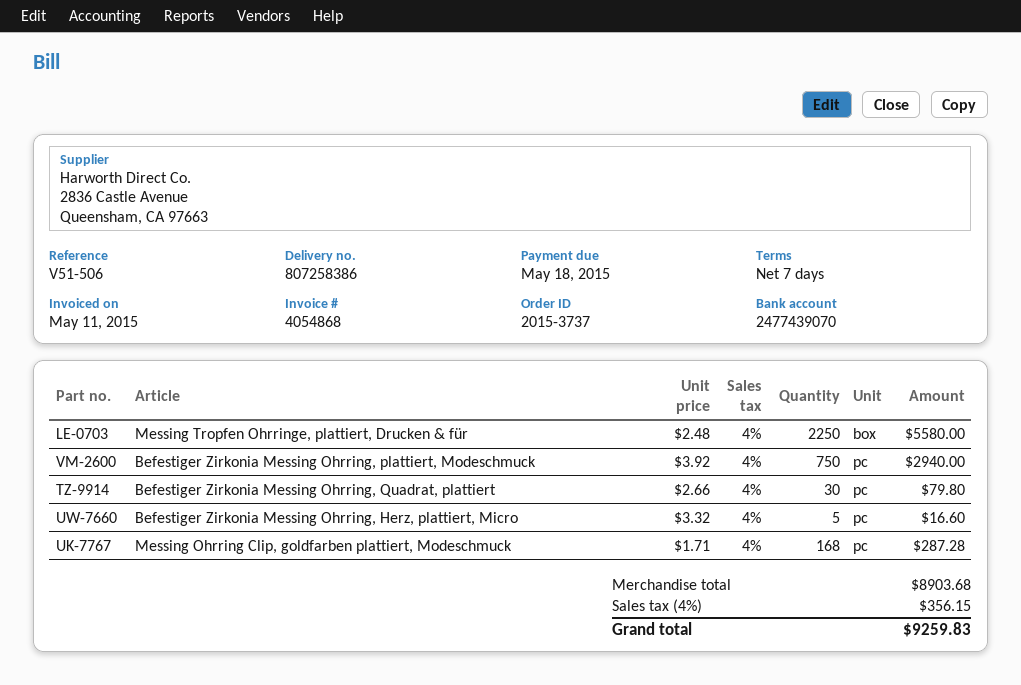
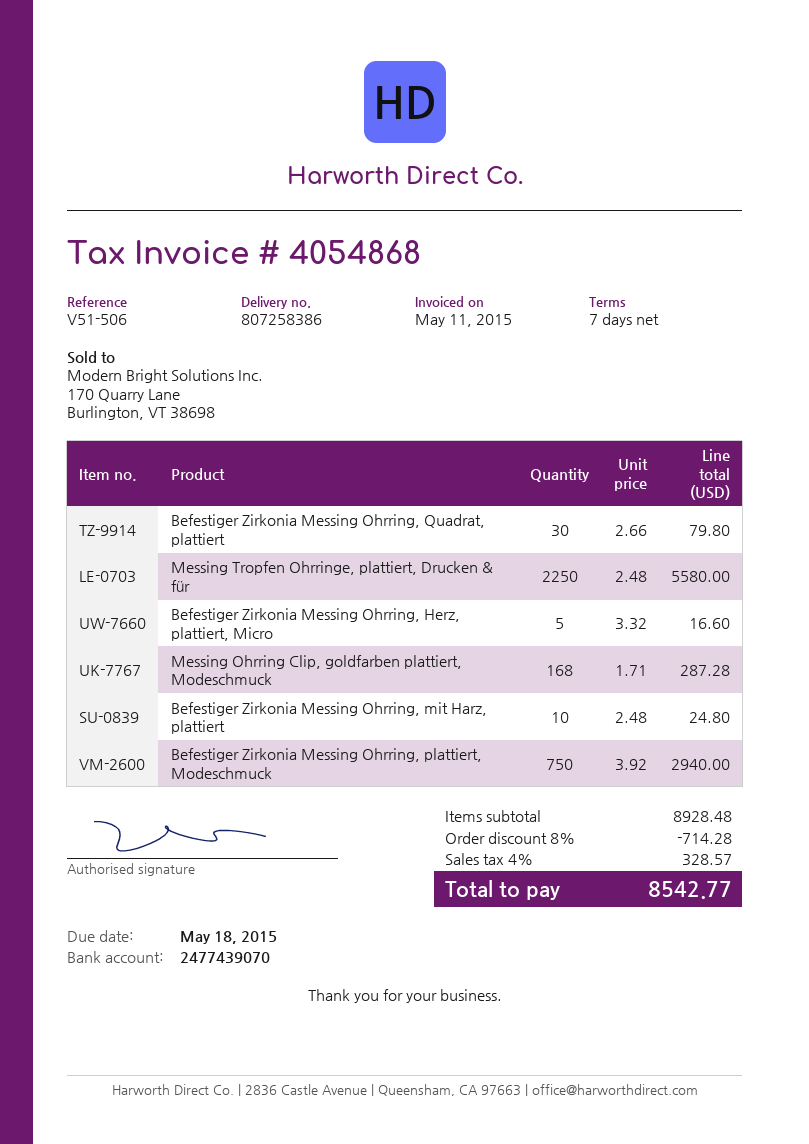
Befestiger Zirkonia Messing Ohrring, mit Harz, plattiert: none -> 10 x 2.48 = 24.80
subtotal: 8903.68 -> 8928.48
discount: none -> 8% = 714.28
tax: 4% = 356.15 -> 4% = 328.57
total: 9259.83 -> 8542.77

